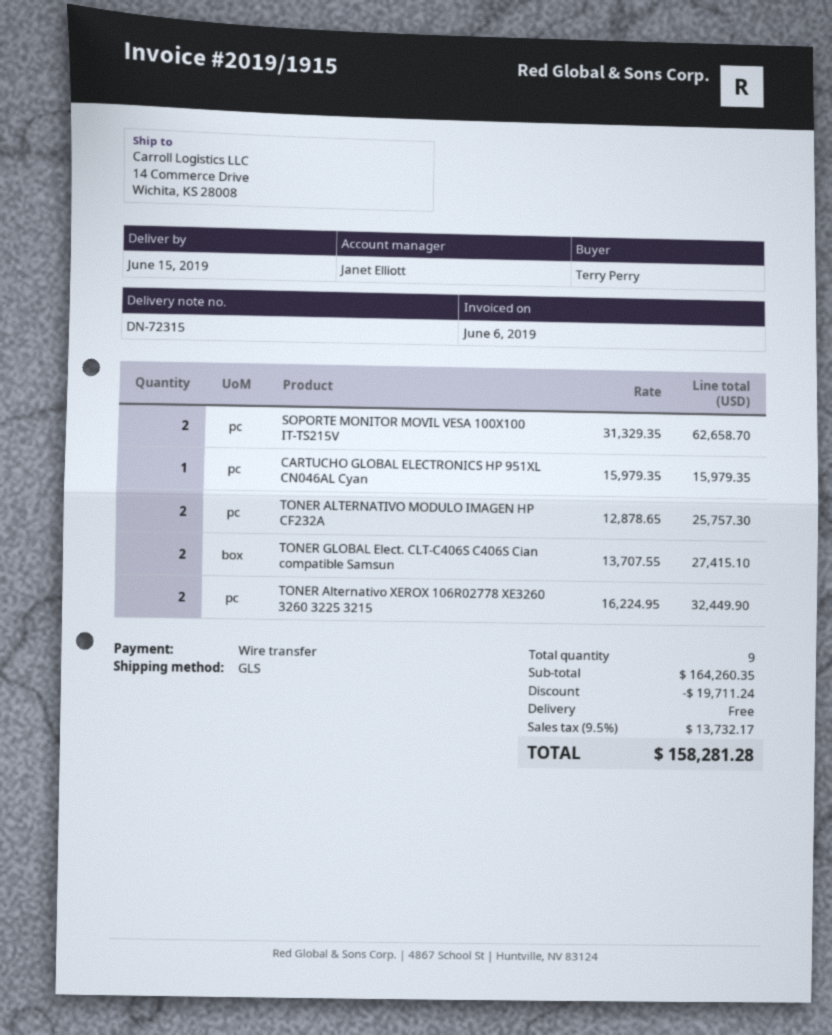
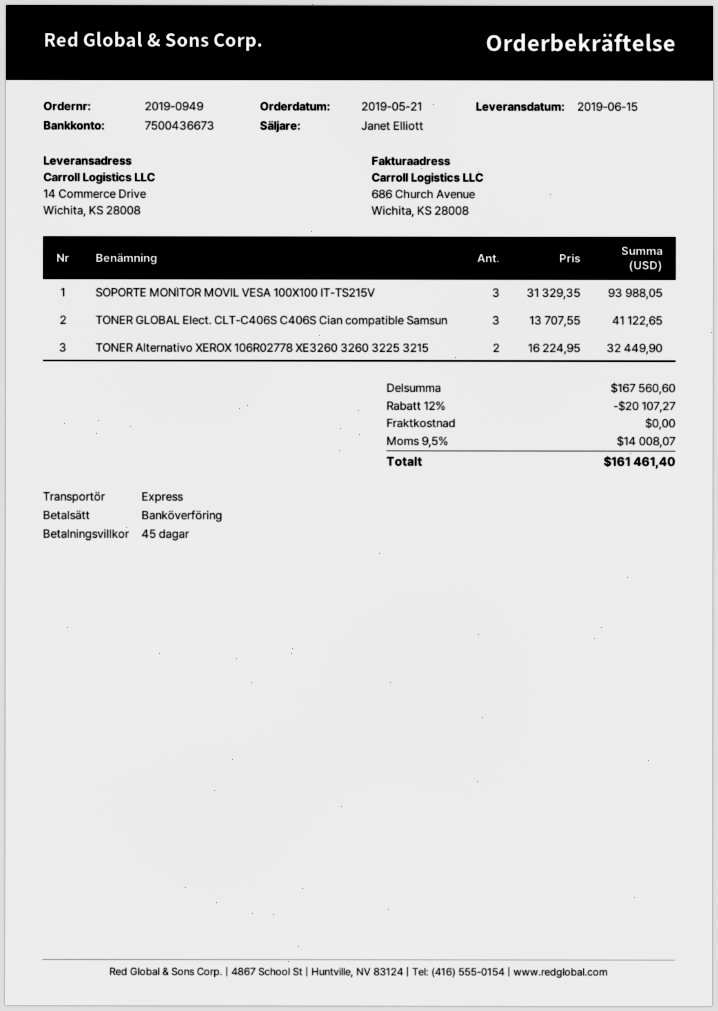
shipping method: GLS -> express
SOPORTE MONITOR MOVIL VESA 100X100 IT-TS215V: 2 x 31329.35 = 62658.70 -> 3 x 31329.35 = 93988.05
CARTUCHO GLOBAL ELECTRONICS HP 951XL CN046AL Cyan: 1 x 15979.35 = 15979.35 -> none
TONER ALTERNATIVO MODULO IMAGEN HP CF232A: 2 x 12878.65 = 25757.30 -> none
TONER GLOBAL Elect. CLT-C406S C406S Cian compatible Samsun: 2 x 13707.55 = 27415.10 -> 3 x 13707.55 = 41122.65
subtotal: 164260.35 -> 167560.60
discount: 19711.24 -> 20107.27
tax: 9.5% = 13732.17 -> 9.5% = 14008.07
total: 158281.28 -> 161461.40

